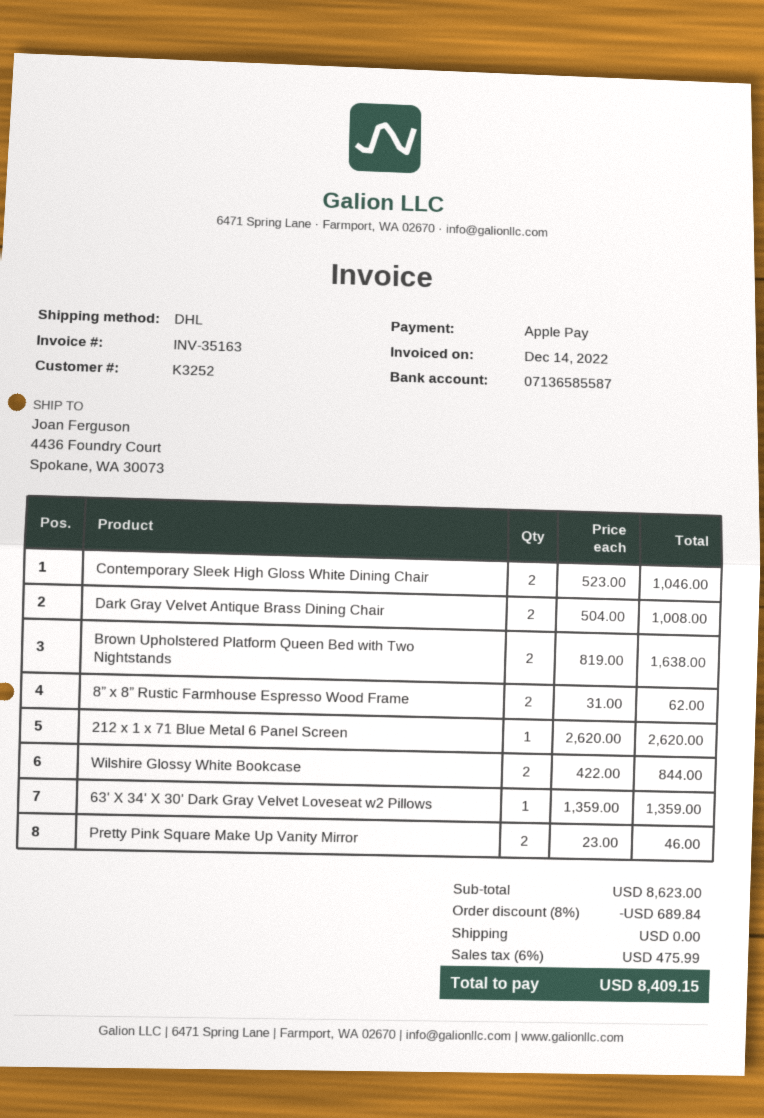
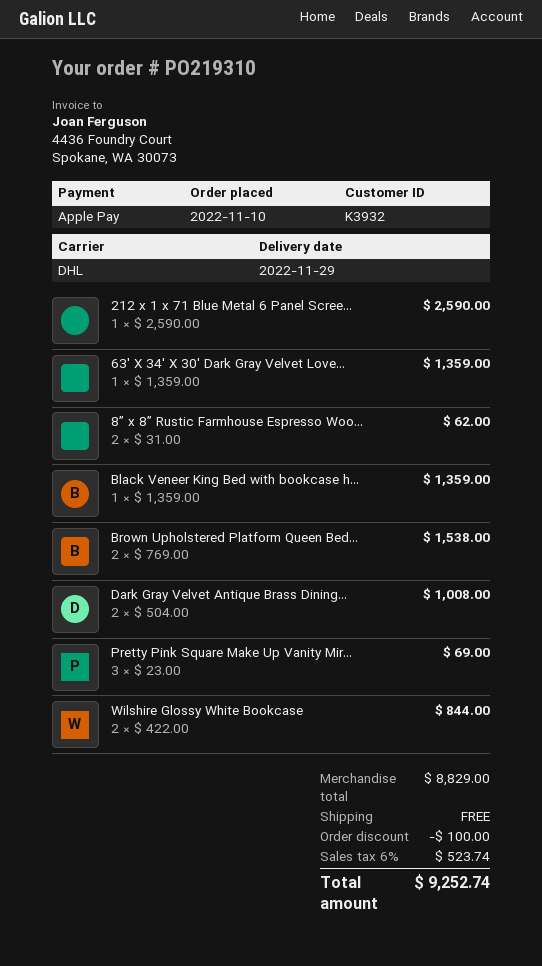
customer number: K3252 -> K3932
Contemporary Sleek High Gloss White Dining Chair: 2 x 523.00 = 1046.00 -> none
Brown Upholstered Platform Queen Bed with Two Nightstands: 2 x 819.00 = 1638.00 -> 2 x 769.00 = 1538.00
212 x 1 x 71 Blue Metal 6 Panel Screen: 1 x 2620.00 = 2620.00 -> 1 x 2590.00 = 2590.00
Pretty Pink Square Make Up Vanity Mirror: 2 x 23.00 = 46.00 -> 3 x 23.00 = 69.00
Black Veneer King Bed with bookcase h...: none -> 1 x 1359.00 = 1359.00
subtotal: 8623.00 -> 8829.00
discount: 689.84 -> 100.00
tax: 6% = 475.99 -> 6% = 523.74
total: 8409.15 -> 9252.74

